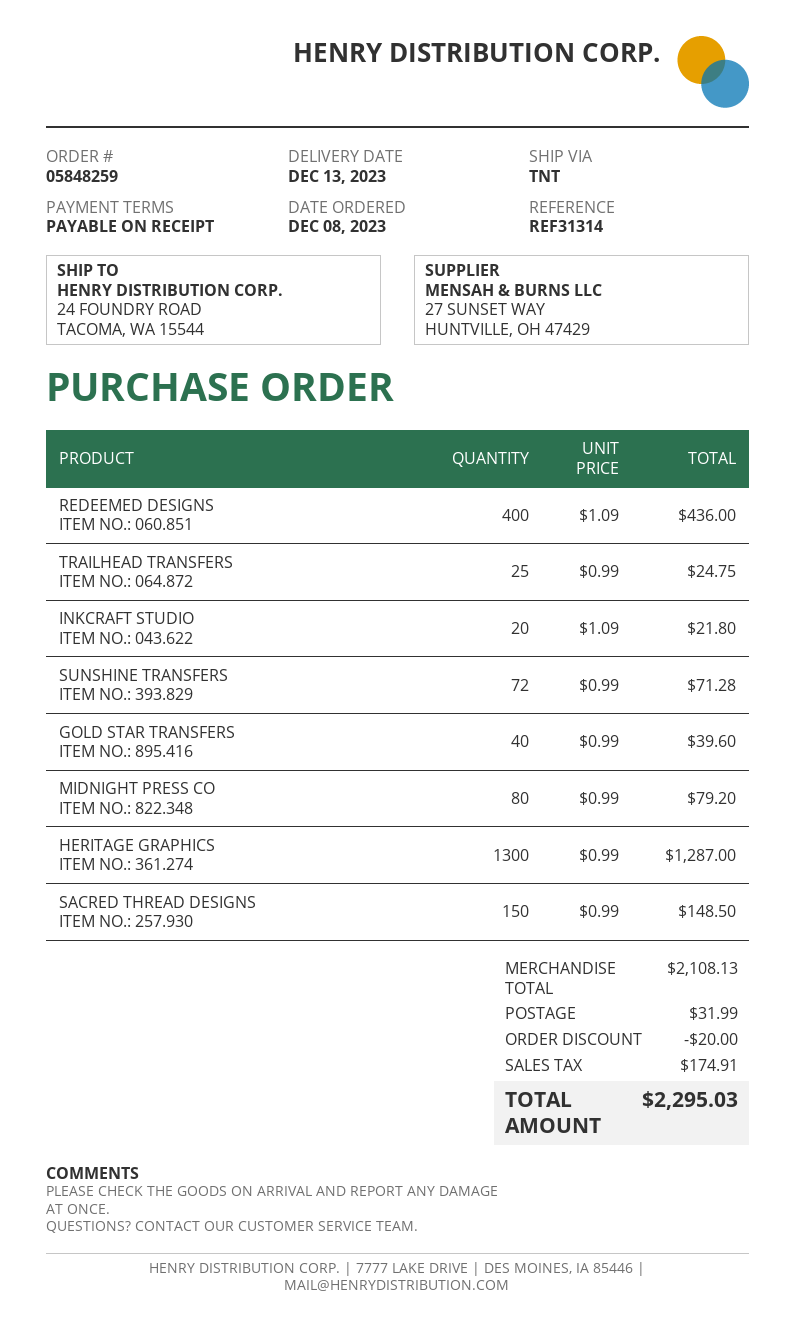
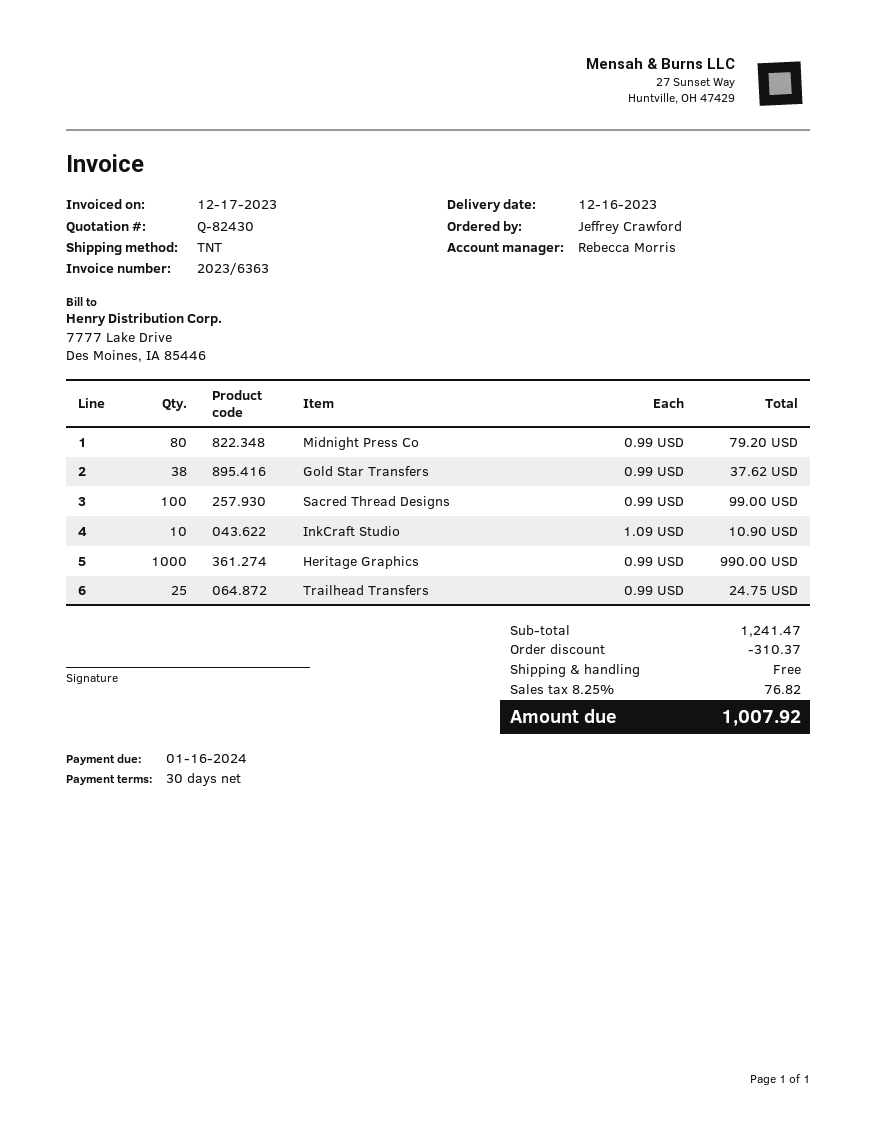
delivery date: 2023-12-13 -> 2023-12-16
payment terms: on receipt -> 30 days
REDEEMED DESIGNS: 400 x 1.09 = 436.00 -> none
INKCRAFT STUDIO: 20 x 1.09 = 21.80 -> 10 x 1.09 = 10.90
SUNSHINE TRANSFERS: 72 x 0.99 = 71.28 -> none
GOLD STAR TRANSFERS: 40 x 0.99 = 39.60 -> 38 x 0.99 = 37.62
HERITAGE GRAPHICS: 1300 x 0.99 = 1287.00 -> 1000 x 0.99 = 990.00
SACRED THREAD DESIGNS: 150 x 0.99 = 148.50 -> 100 x 0.99 = 99.00
subtotal: 2108.13 -> 1241.47
discount: 20.00 -> 310.37
shipping: 31.99 -> 0.00
tax: 174.91 -> 76.82
total: 2295.03 -> 1007.92

